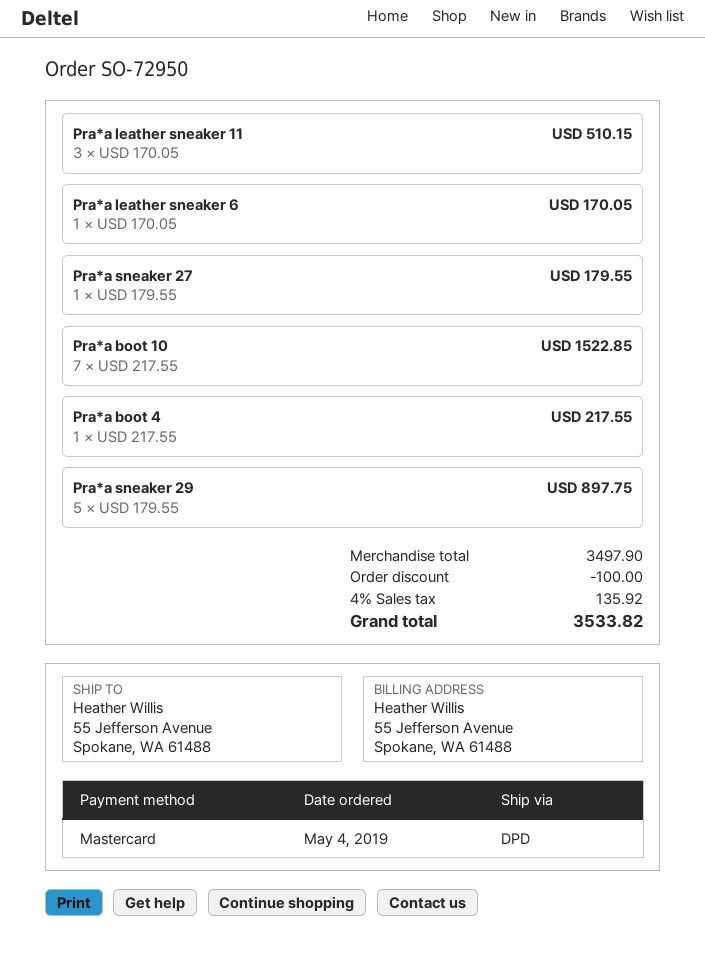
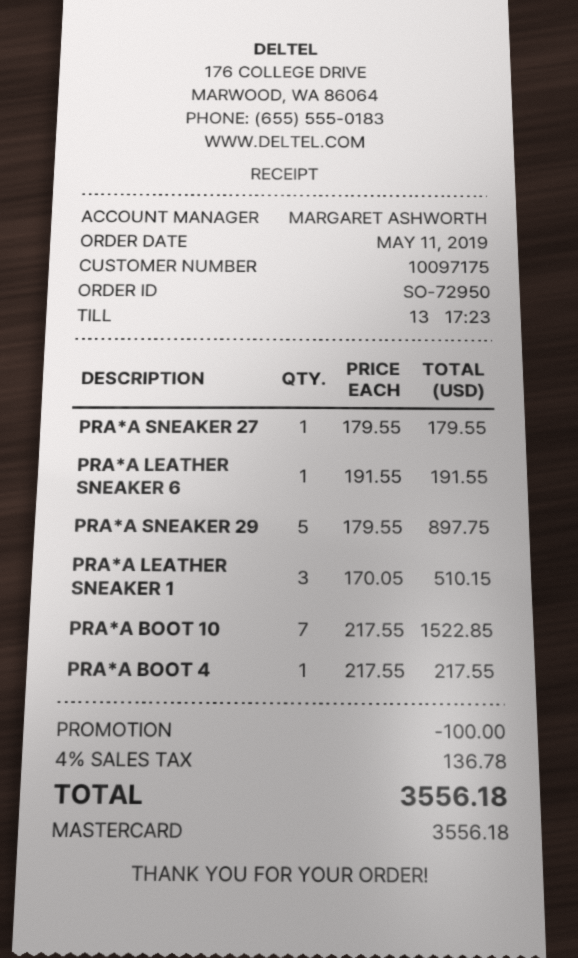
order date: 2019-05-04 -> 2019-05-11
Pra*a leather sneaker 6: 1 x 170.05 = 170.05 -> 1 x 191.55 = 191.55
tax: 4% = 135.92 -> 4% = 136.78
total: 3533.82 -> 3556.18

